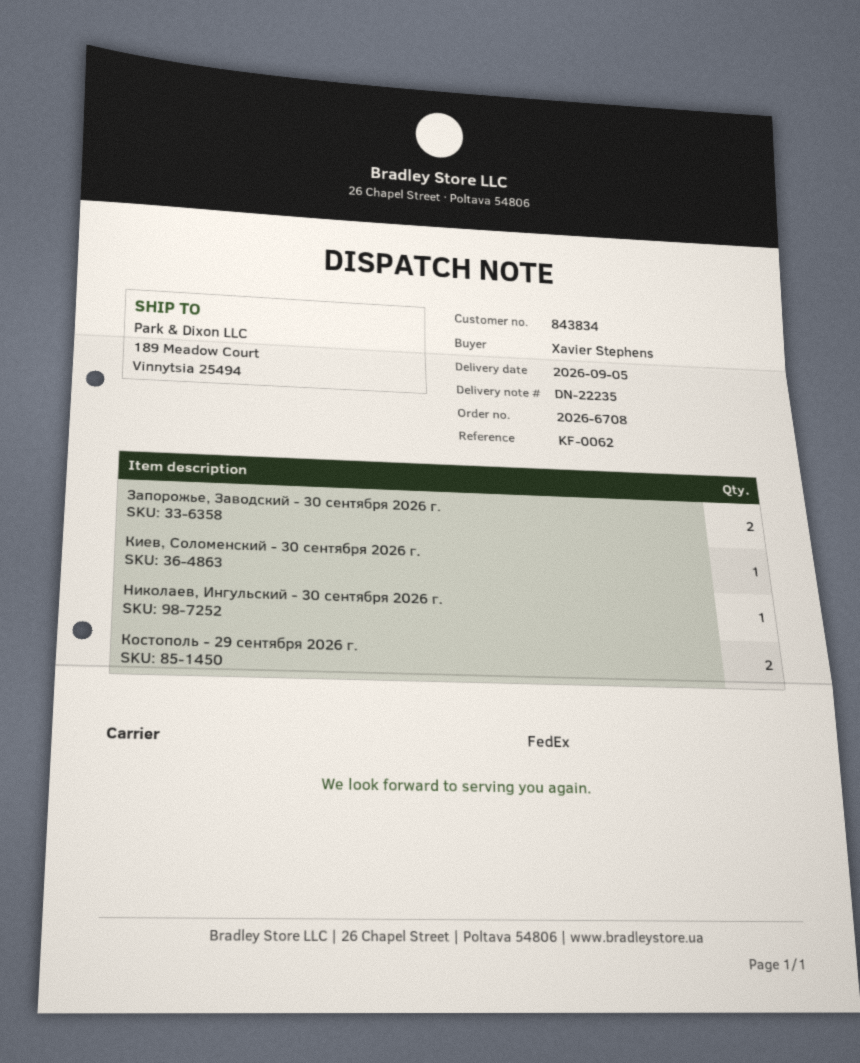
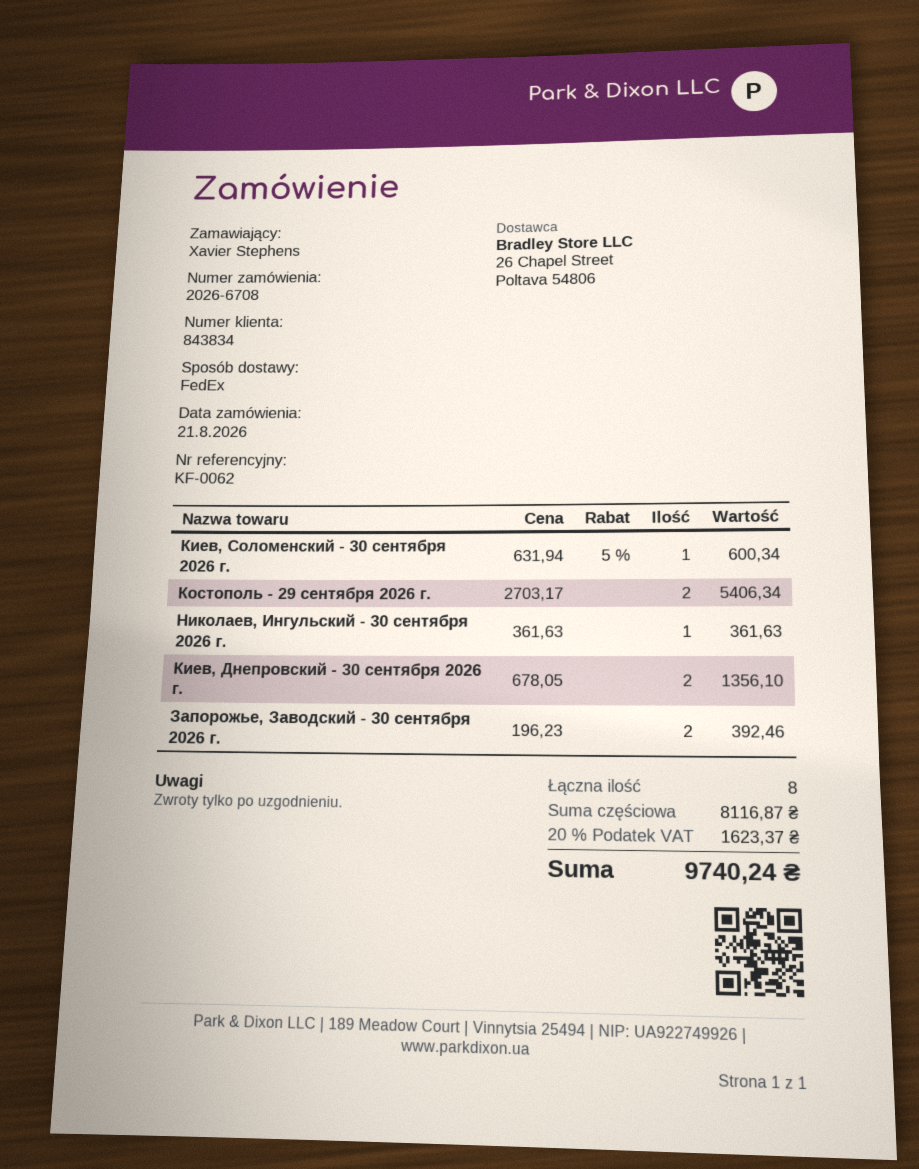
Киев, Днепровский - 30 сентября 2026 г.: none -> 2

